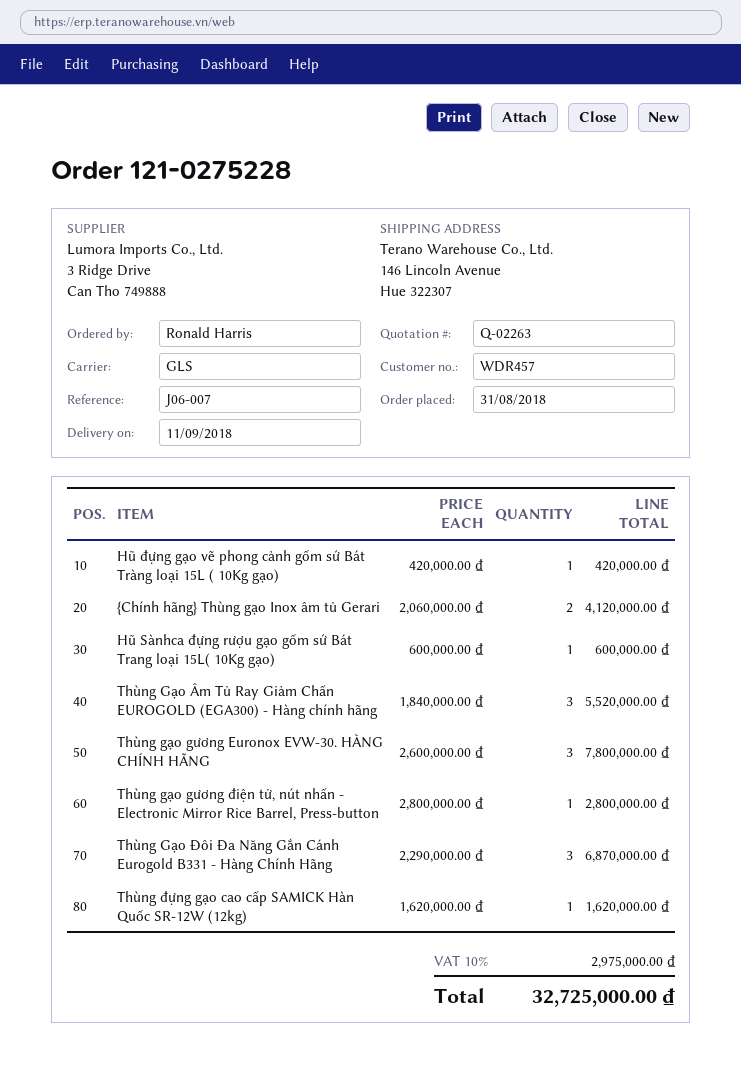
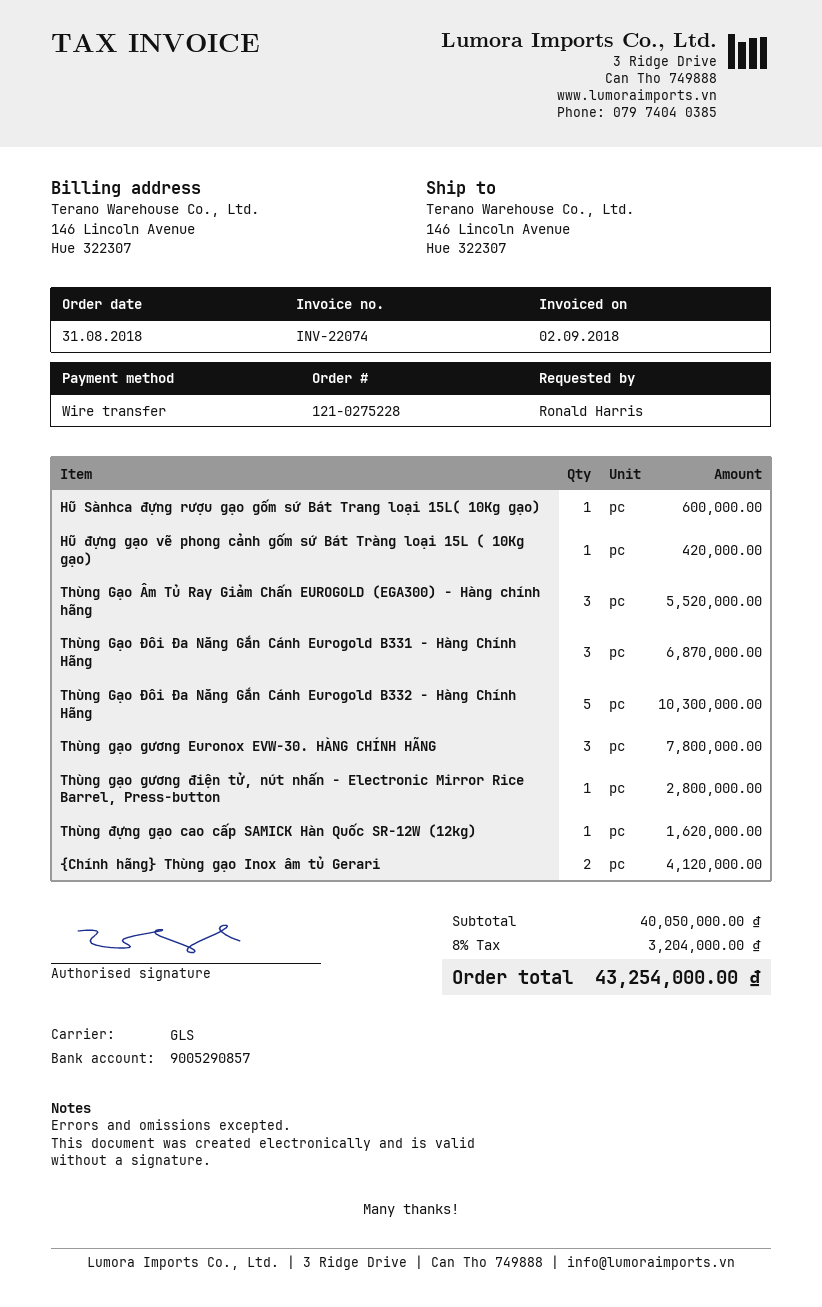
Thùng Gạo Đôi Đa Năng Gắn Cánh Eurogold B332 - Hàng Chính Hãng: none -> 5 for 10300000.00
tax: 10% = 2975000.00 -> 8% = 3204000.00
total: 32725000.00 -> 43254000.00

